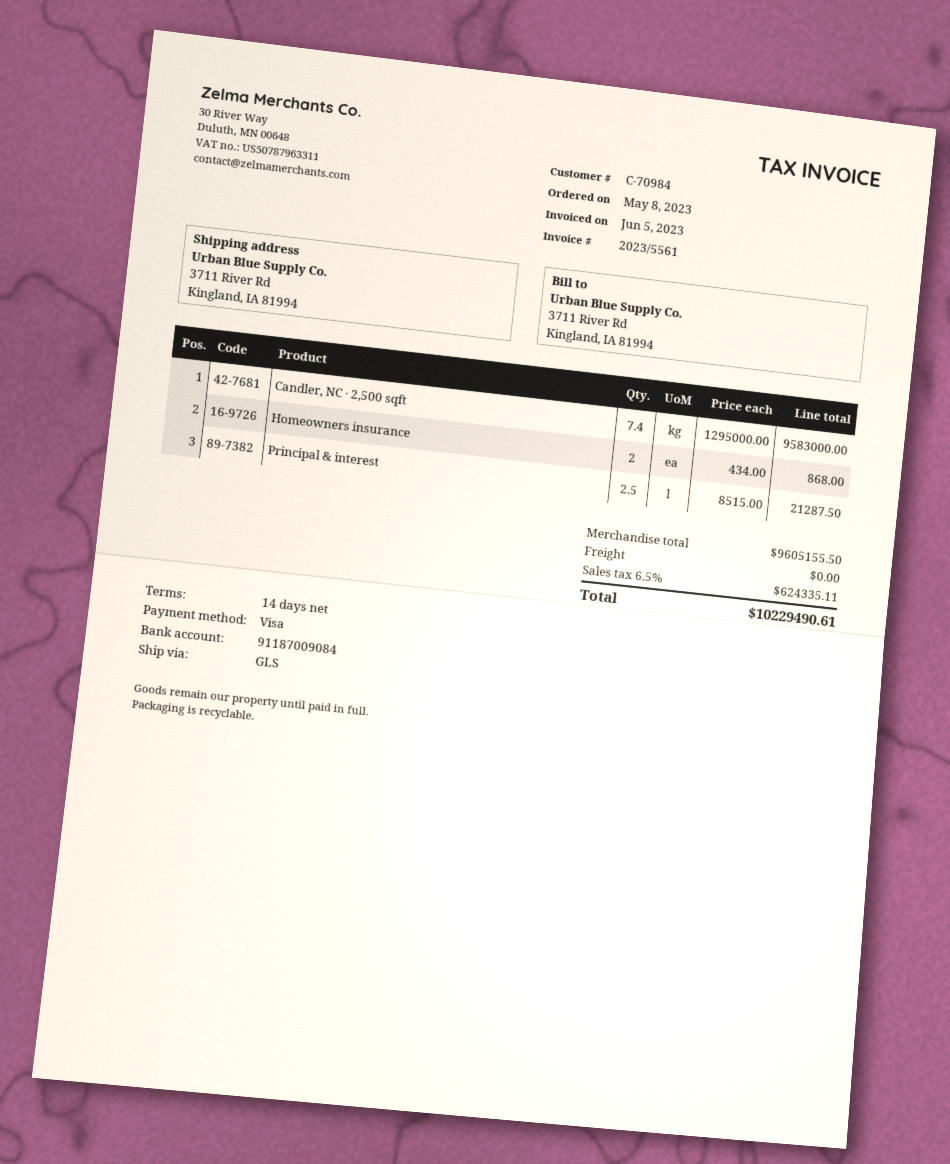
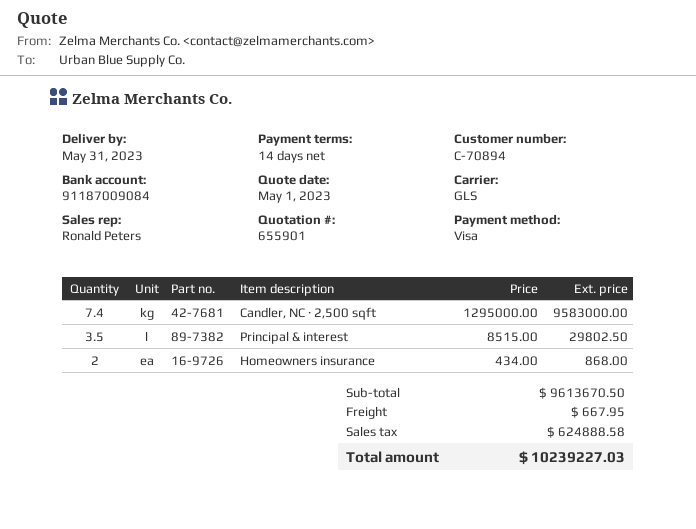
customer number: C-70984 -> C-70894
Principal & interest: 2.5 x 8515.00 = 21287.50 -> 3.5 x 8515.00 = 29802.50
subtotal: 9605155.50 -> 9613670.50
shipping: 0.00 -> 667.95
tax: 624335.11 -> 624888.58
total: 10229490.61 -> 10239227.03

